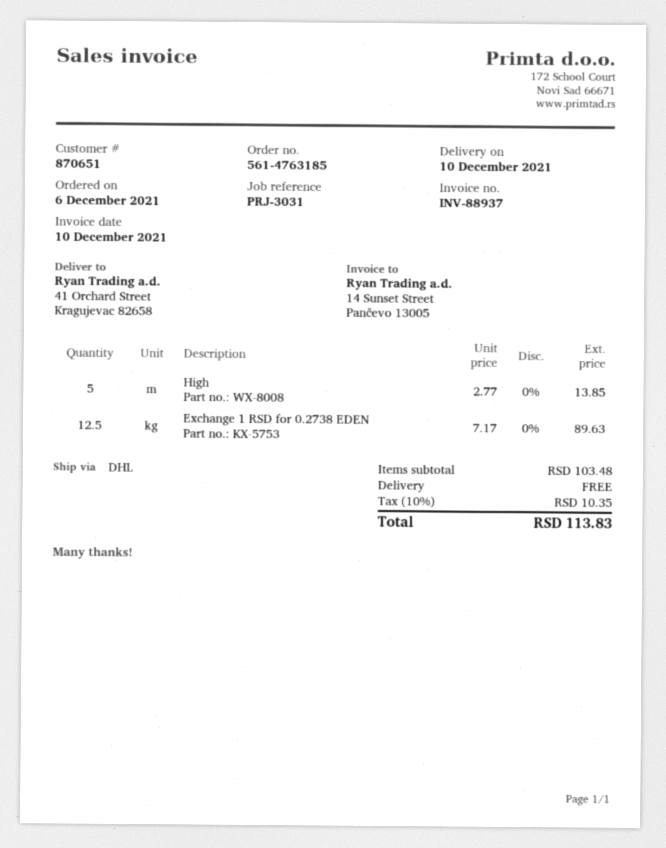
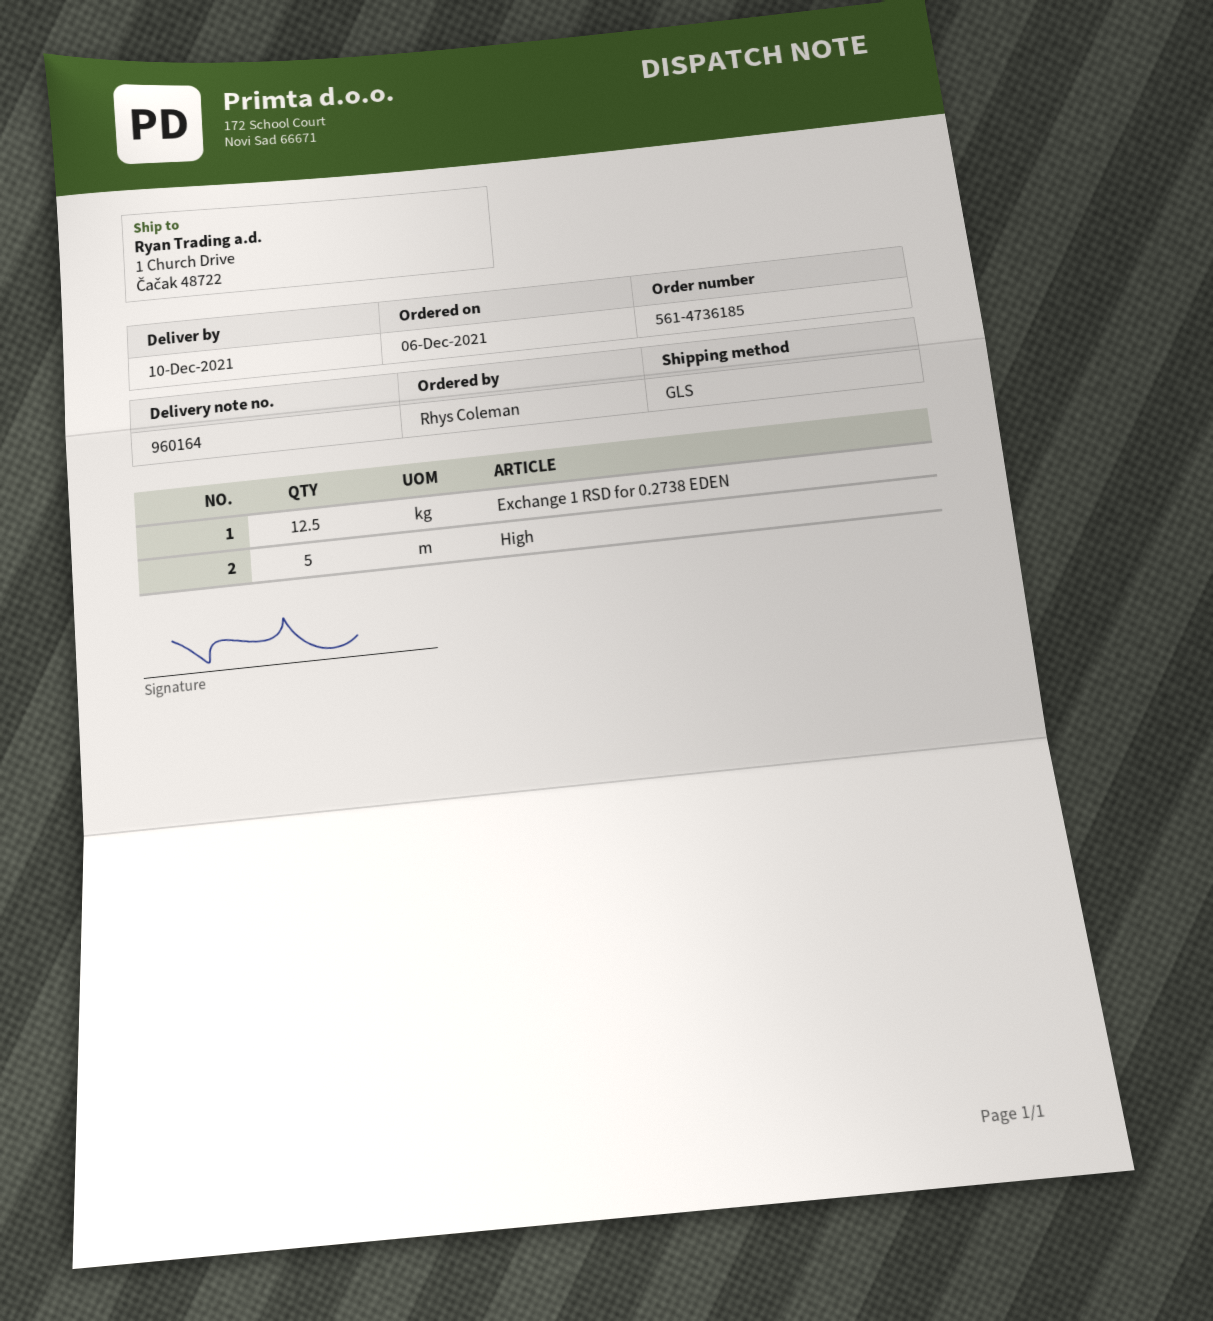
order number: 561-4763185 -> 561-4736185
shipping method: DHL -> GLS
ship to: 41 Orchard Street, Kragujevac 82658 -> 1 Church Drive, Čačak 48722

